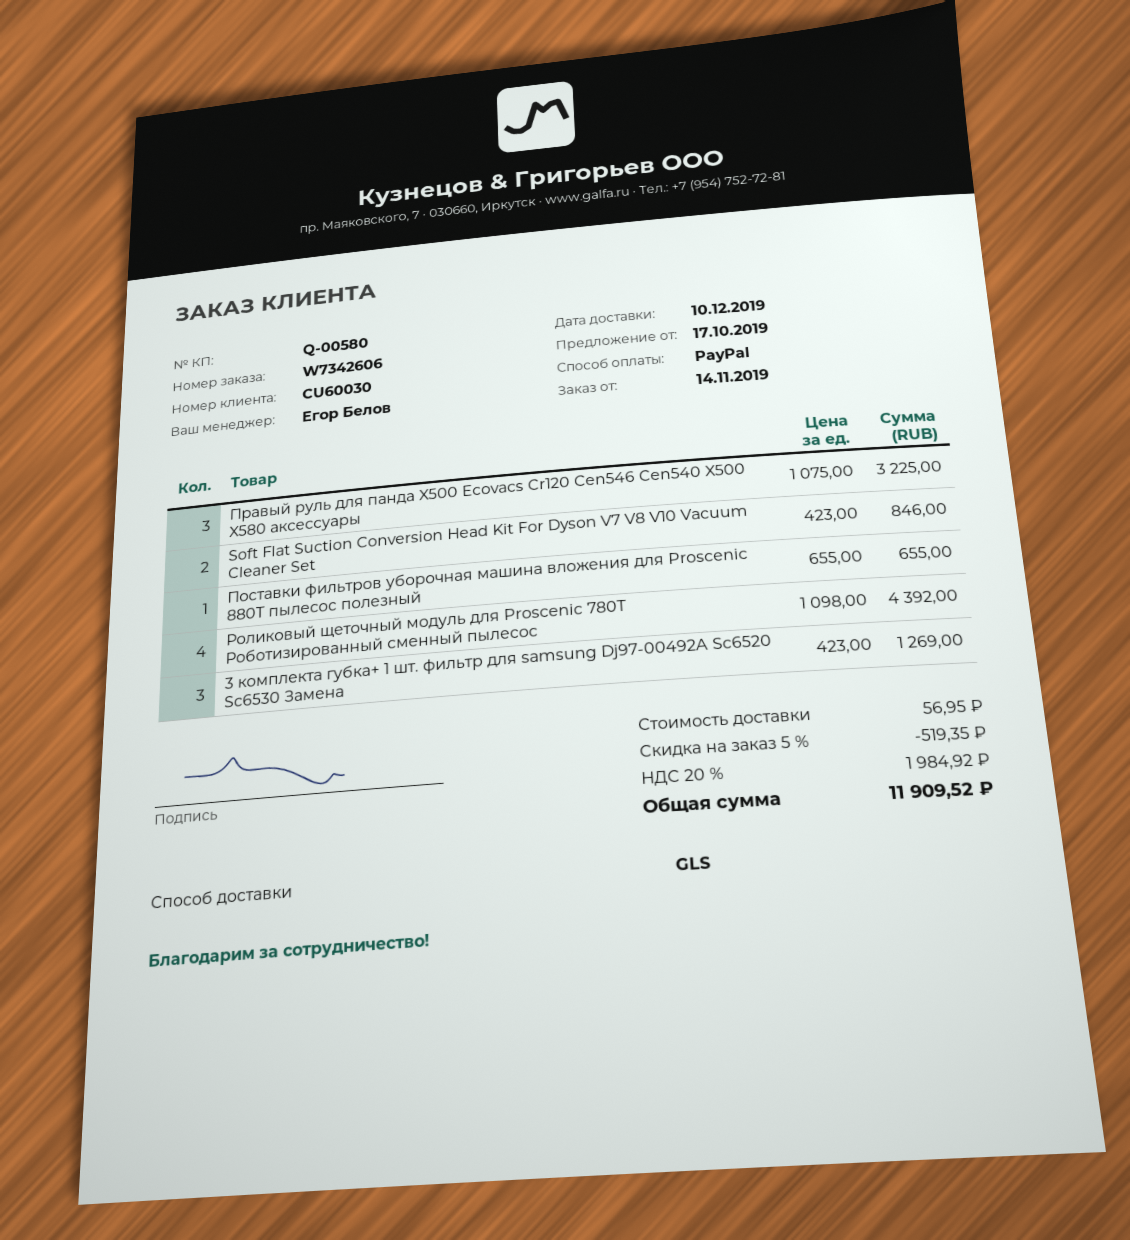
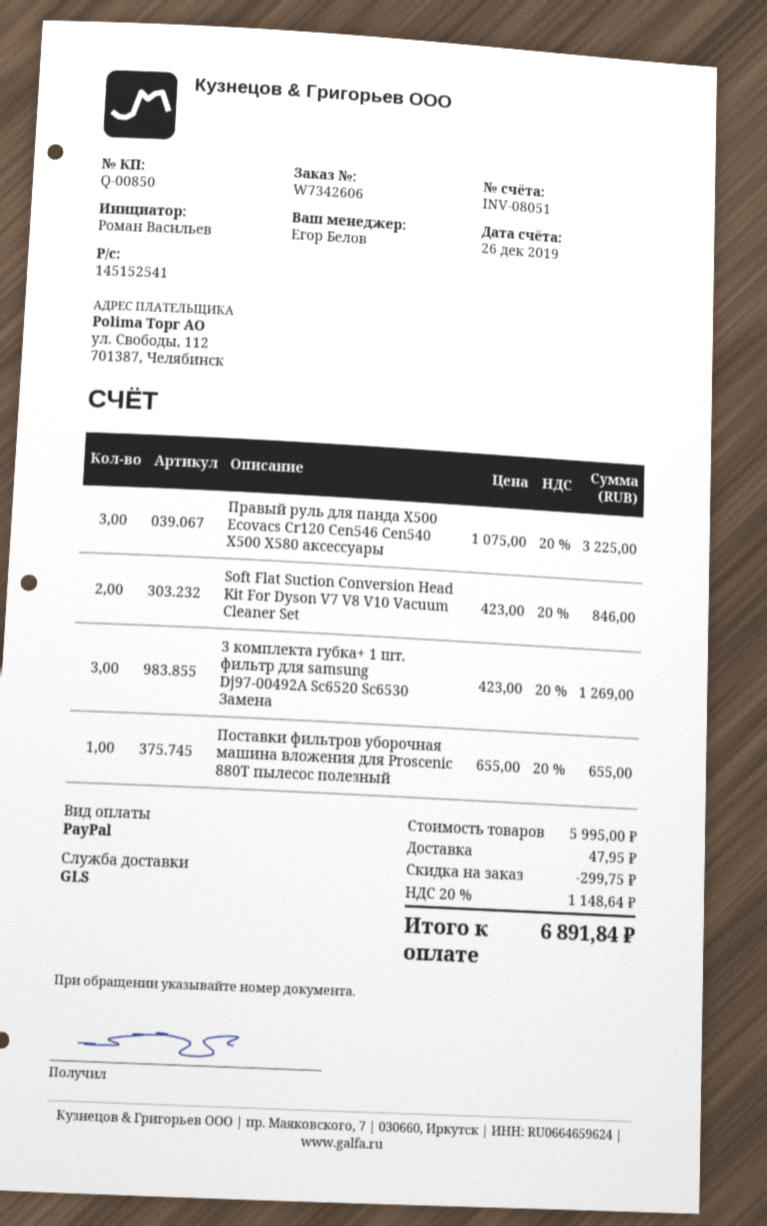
quote number: Q-00580 -> Q-00850
Роликовый щеточный модуль для Proscenic 780T Роботизированный сменный пылесос: 4 x 1098.00 = 4392.00 -> none
discount: 519.35 -> 299.75
shipping: 56.95 -> 47.95
tax: 20% = 1984.92 -> 20% = 1148.64
total: 11909.52 -> 6891.84

